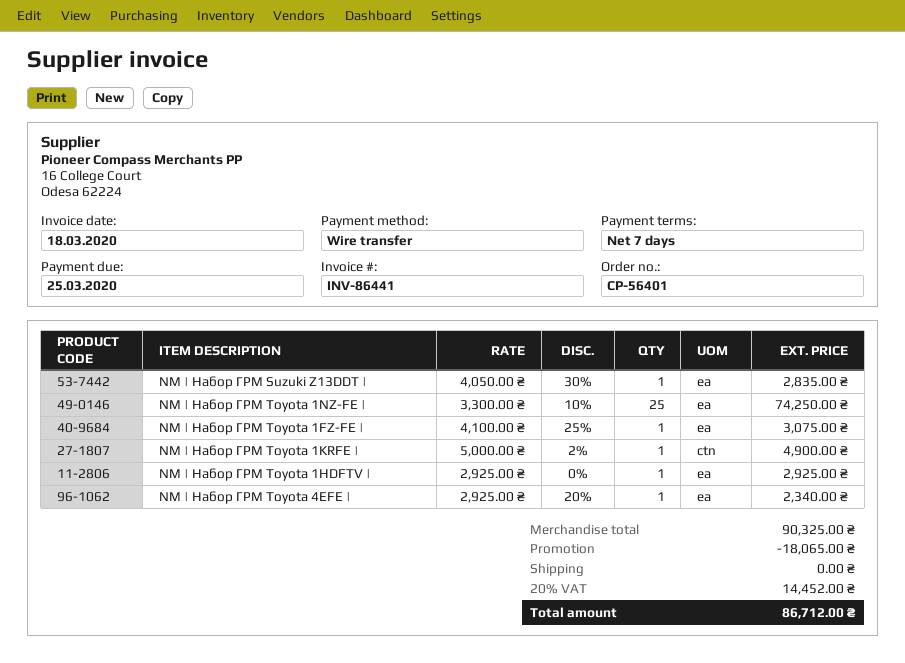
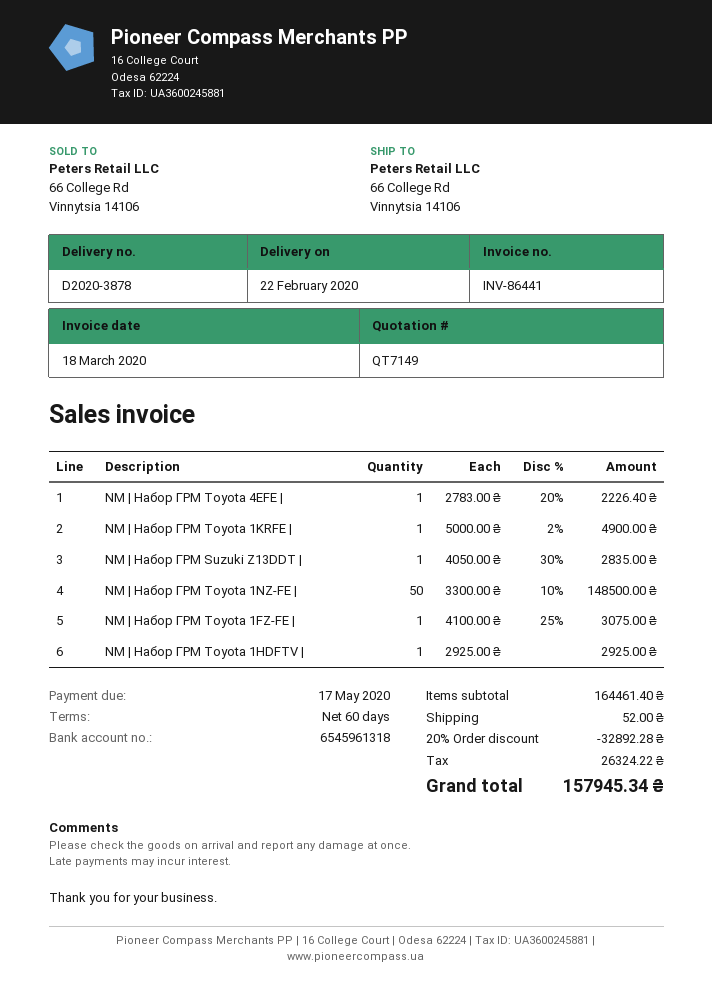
payment terms: 7 days -> 60 days
due date: 2020-03-25 -> 2020-05-17
NM | Набор ГРМ Toyota 1NZ-FE |: 25 x 3300.00 - 10% = 74250.00 -> 50 x 3300.00 - 10% = 148500.00
NM | Набор ГРМ Toyota 4EFE |: 1 x 2925.00 - 20% = 2340.00 -> 1 x 2783.00 - 20% = 2226.40
subtotal: 90325.00 -> 164461.40
discount: 18065.00 -> 32892.28
shipping: 0.00 -> 52.00
tax: 14452.00 -> 26324.22
total: 86712.00 -> 157945.34

